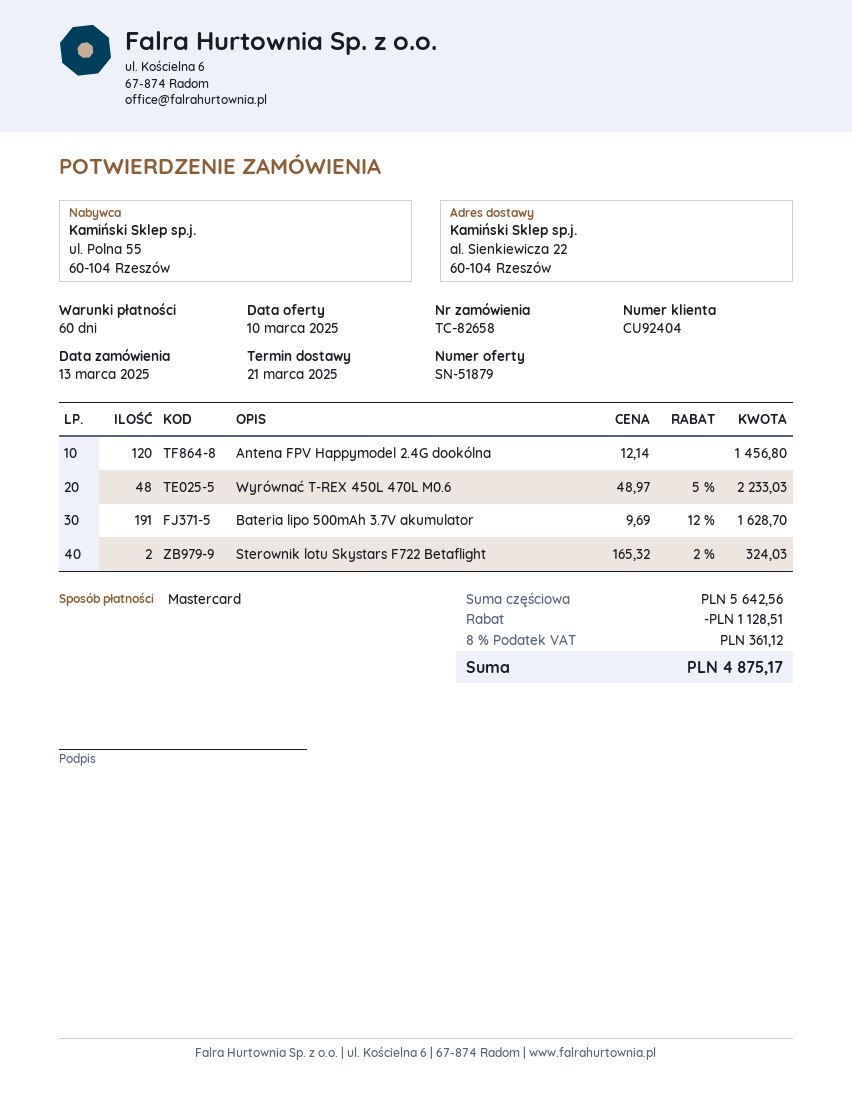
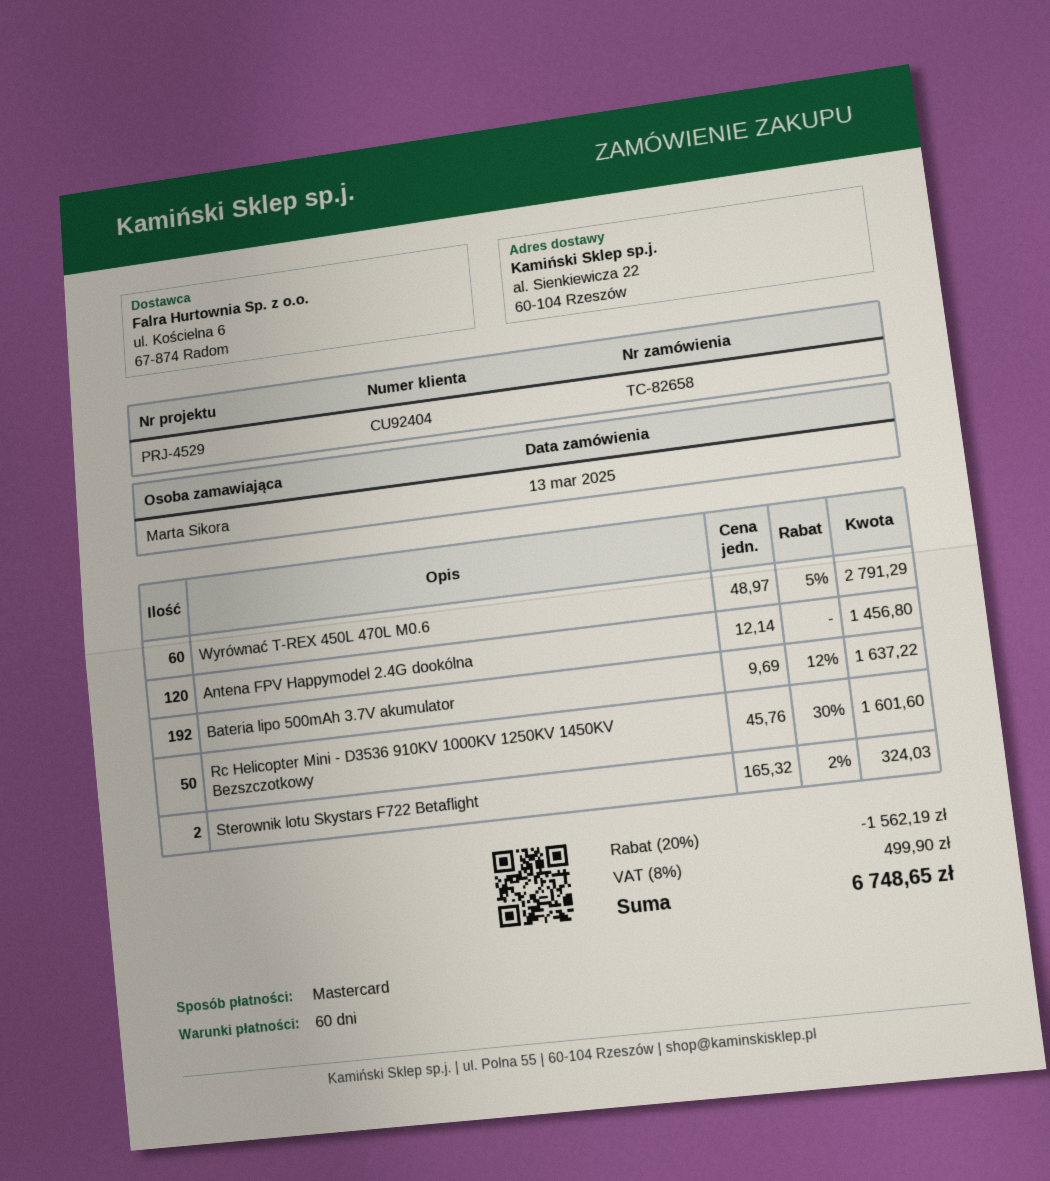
Wyrównać T-REX 450L 470L M0.6: 48 x 48.97 - 5% = 2233.03 -> 60 x 48.97 - 5% = 2791.29
Bateria lipo 500mAh 3.7V akumulator: 191 x 9.69 - 12% = 1628.70 -> 192 x 9.69 - 12% = 1637.22
Rc Helicopter Mini - D3536 910KV 1000KV 1250KV 1450KV Bezszczotkowy: none -> 50 x 45.76 - 30% = 1601.60
discount: 1128.51 -> 1562.19
tax: 8% = 361.12 -> 8% = 499.90
total: 4875.17 -> 6748.65

